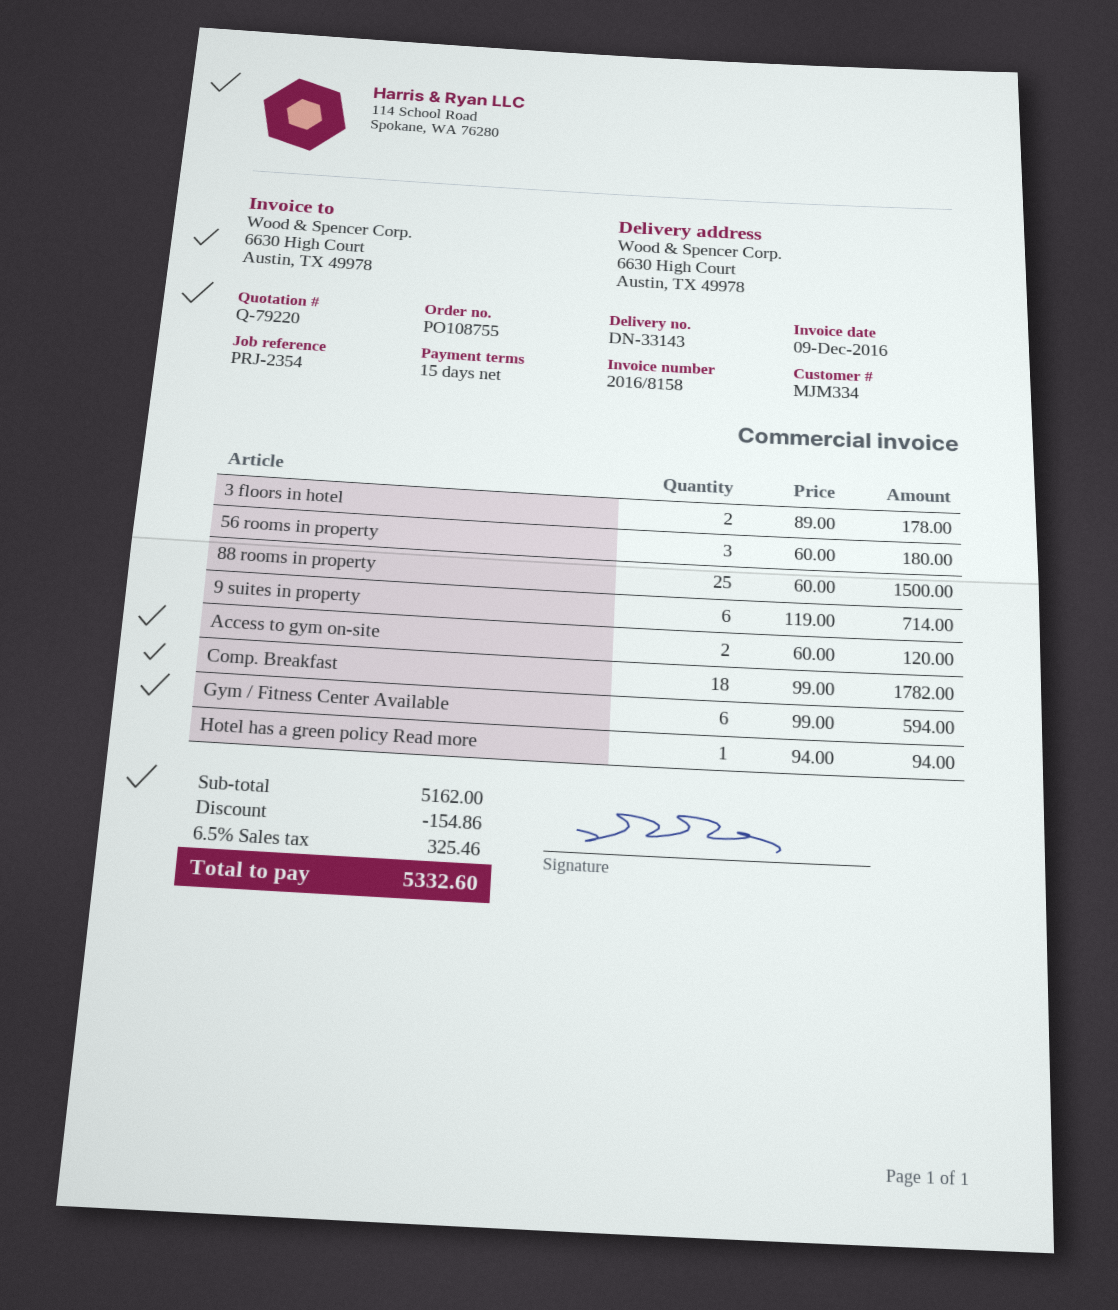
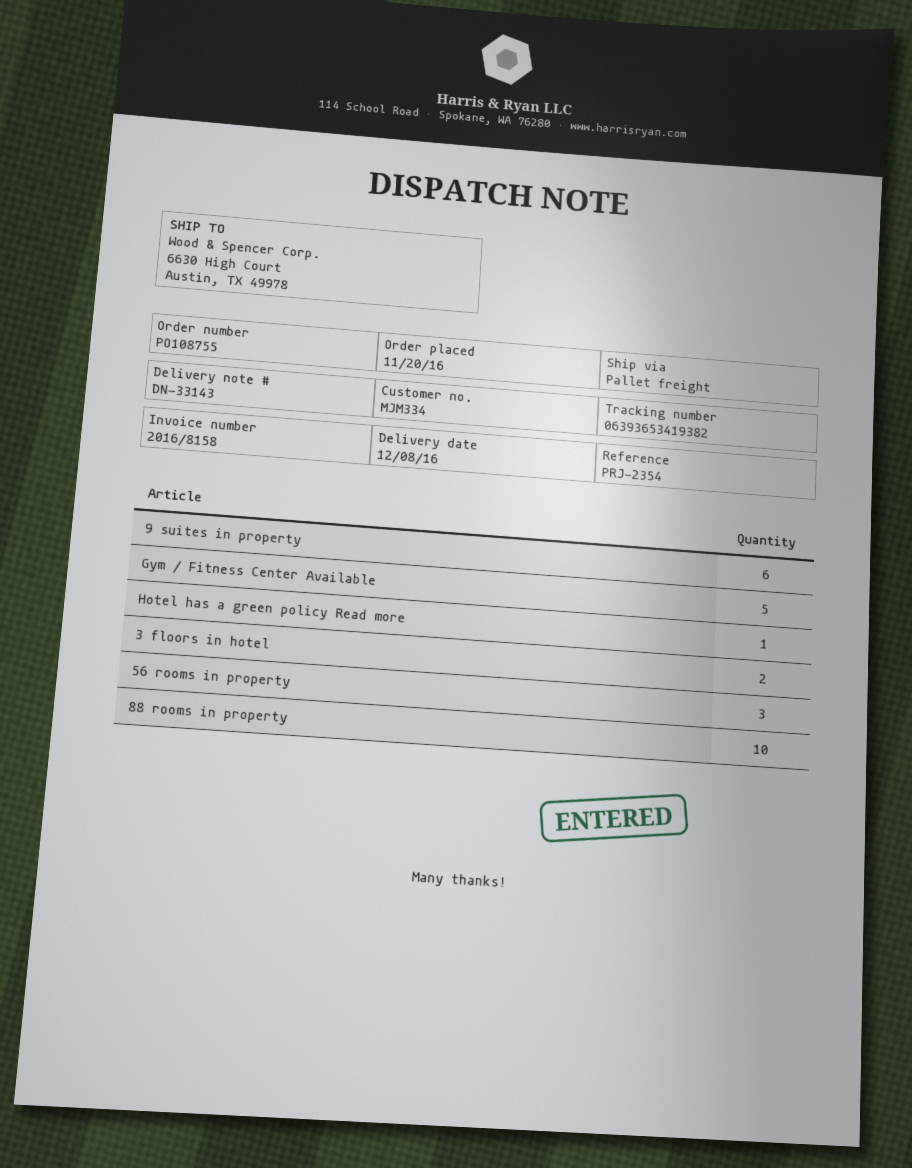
88 rooms in property: 25 -> 10
Access to gym on-site: 2 -> none
Comp. Breakfast: 18 -> none
Gym / Fitness Center Available: 6 -> 5

